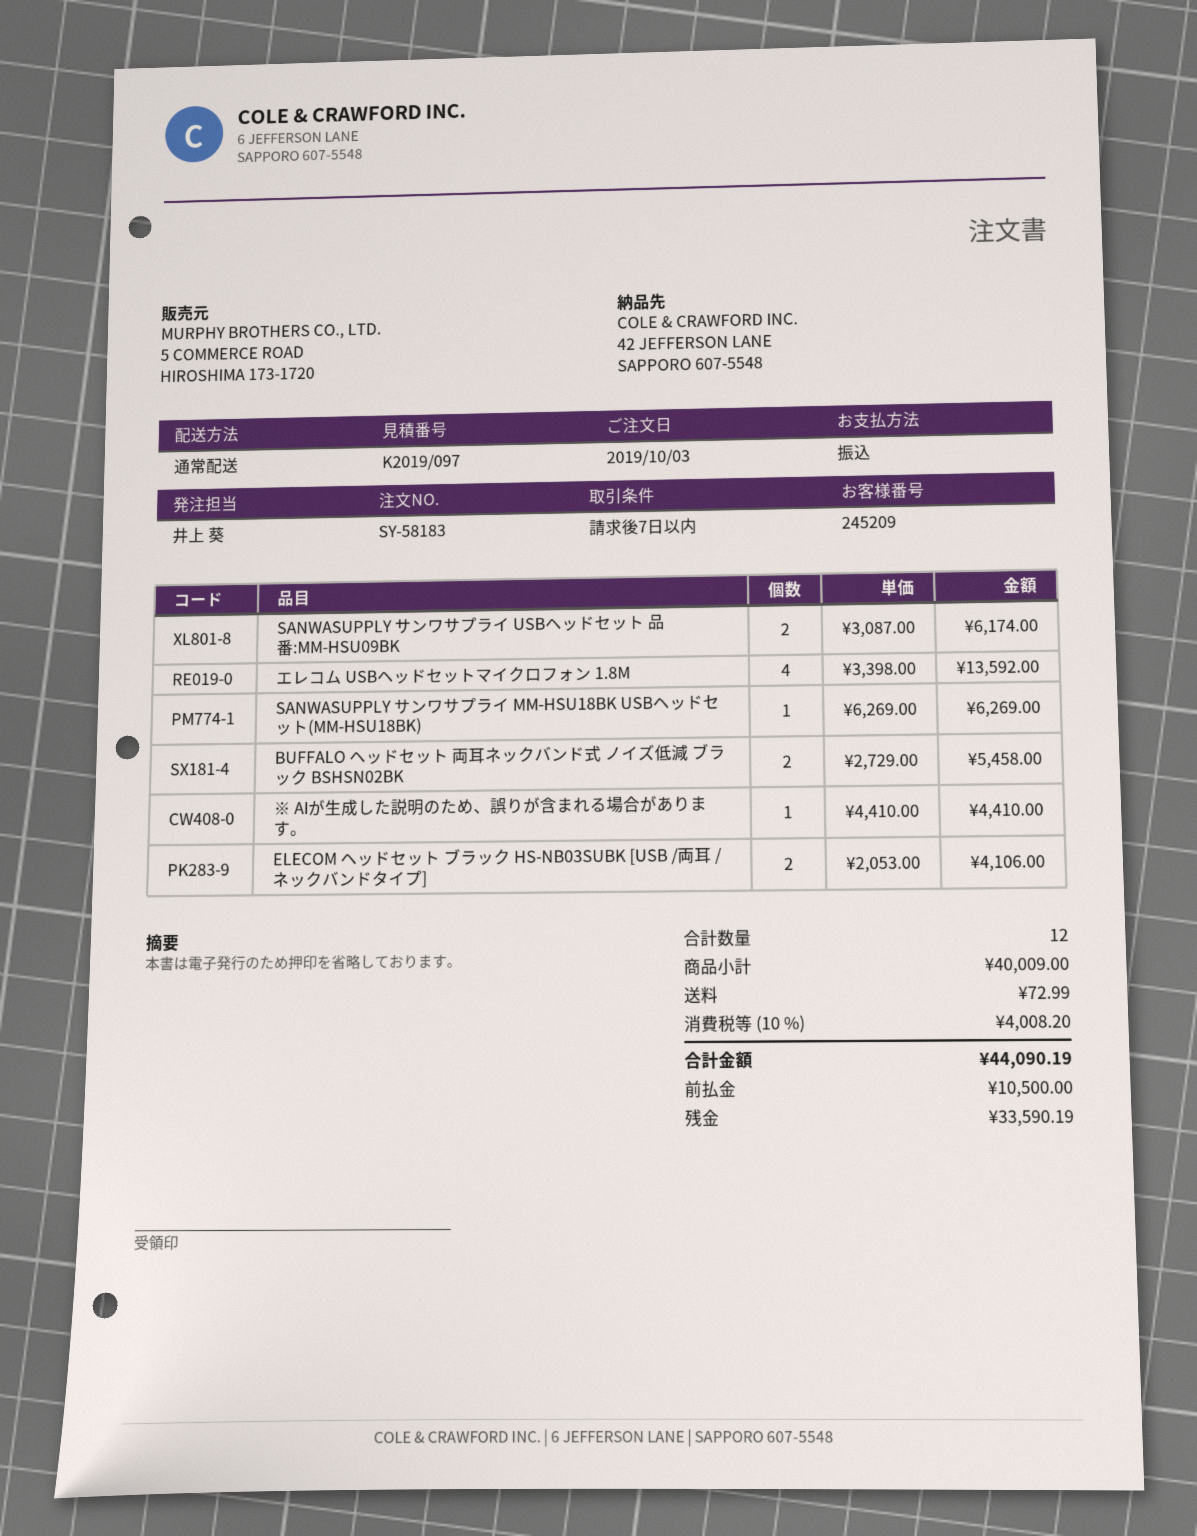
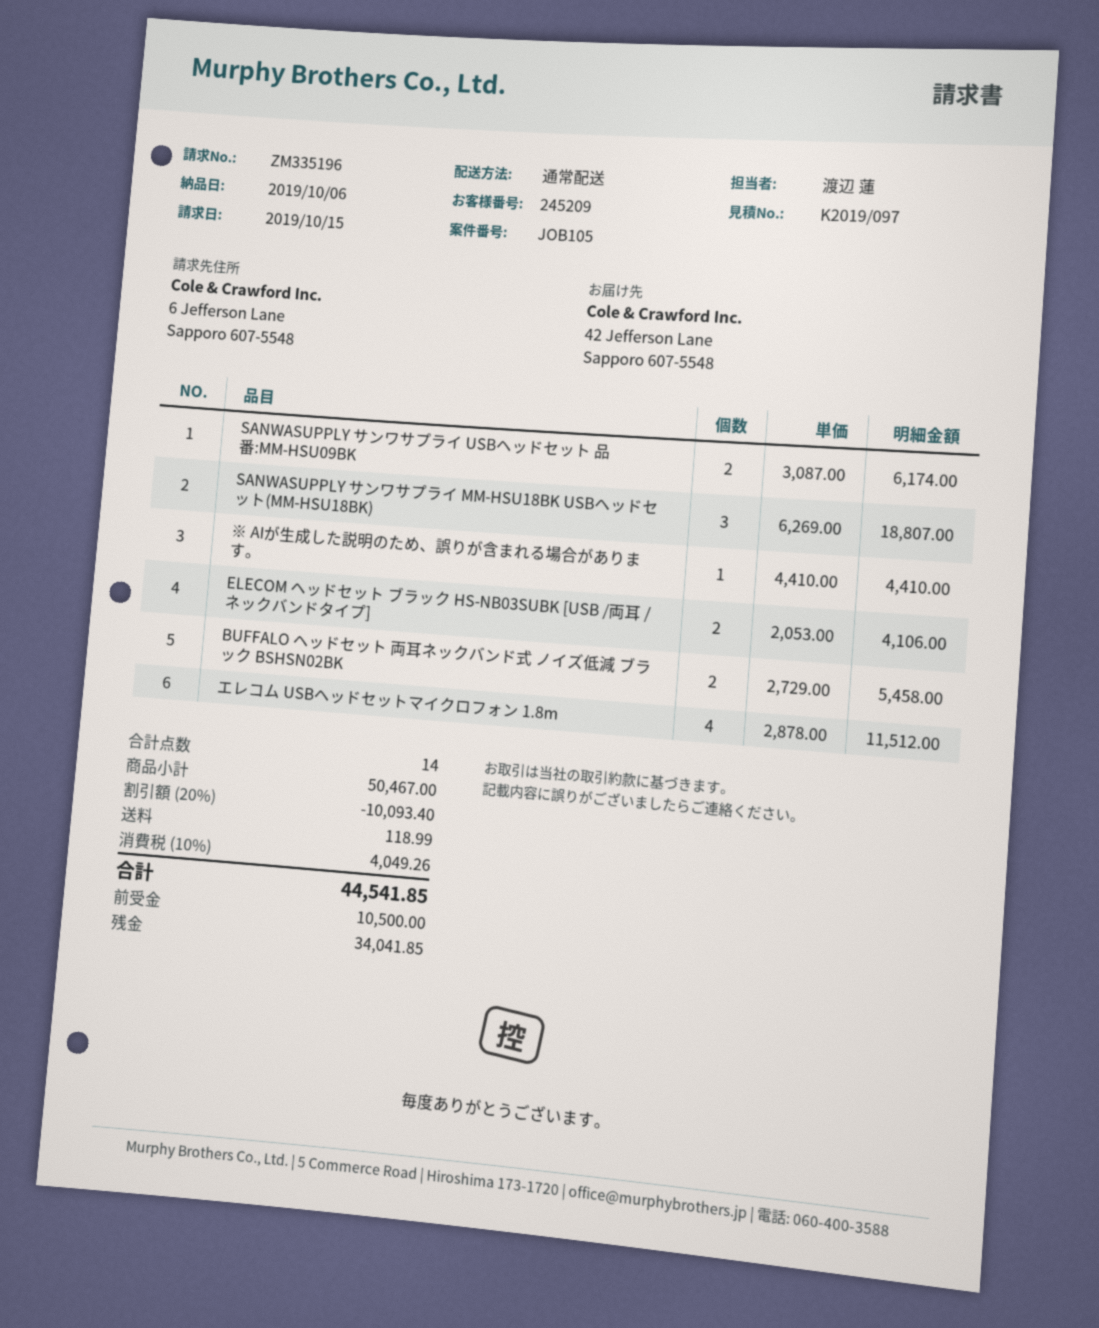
エレコム USBヘッドセットマイクロフォン 1.8M: 4 x 3398.00 = 13592.00 -> 4 x 2878.00 = 11512.00
SANWASUPPLY サンワサプライ MM-HSU18BK USBヘッドセット(MM-HSU18BK): 1 x 6269.00 = 6269.00 -> 3 x 6269.00 = 18807.00
total quantity: 12 -> 14
subtotal: 40009.00 -> 50467.00
discount: none -> 20% = 10093.40
shipping: 72.99 -> 118.99
tax: 10% = 4008.20 -> 10% = 4049.26
total: 44090.19 -> 44541.85
balance: 33590.19 -> 34041.85

